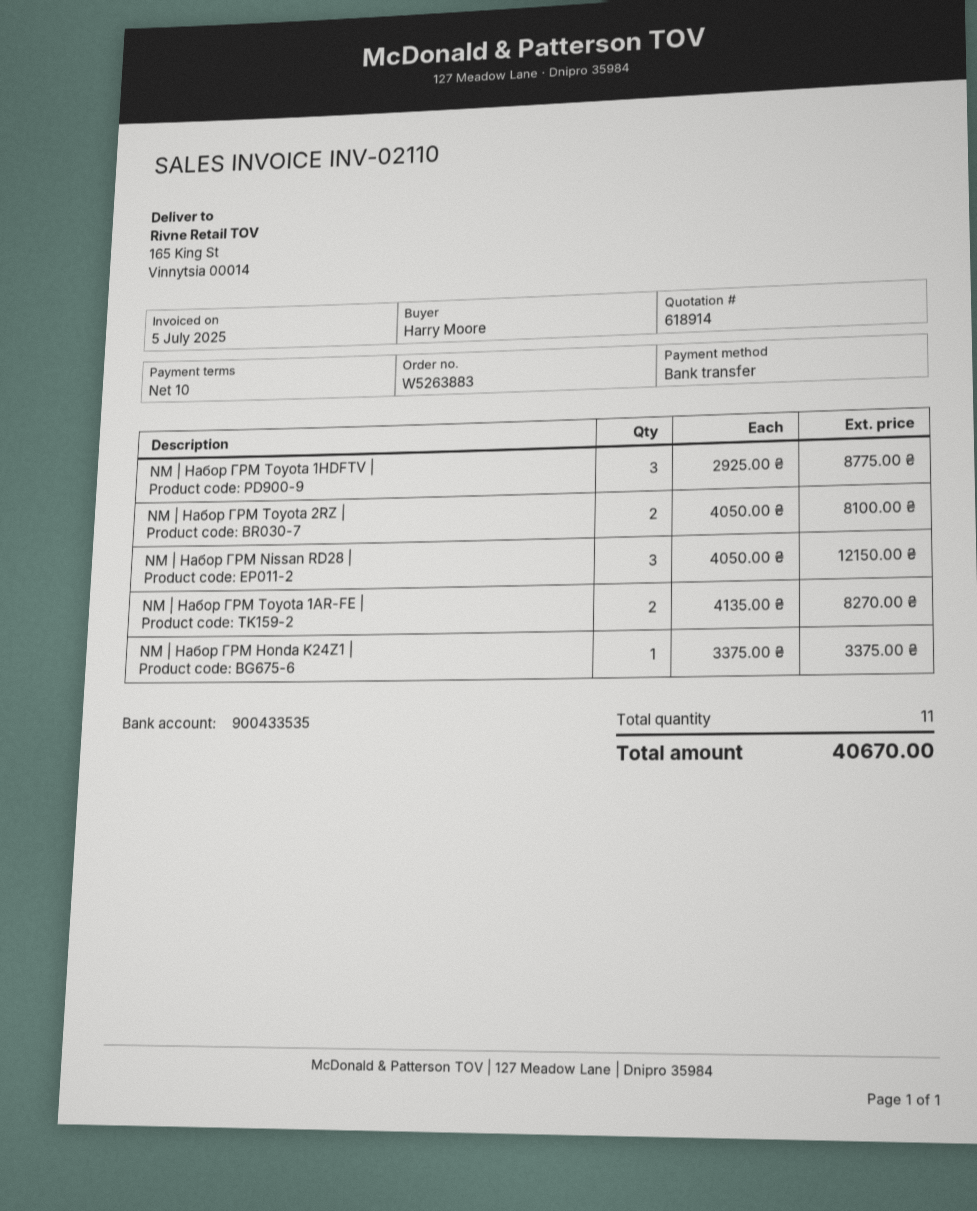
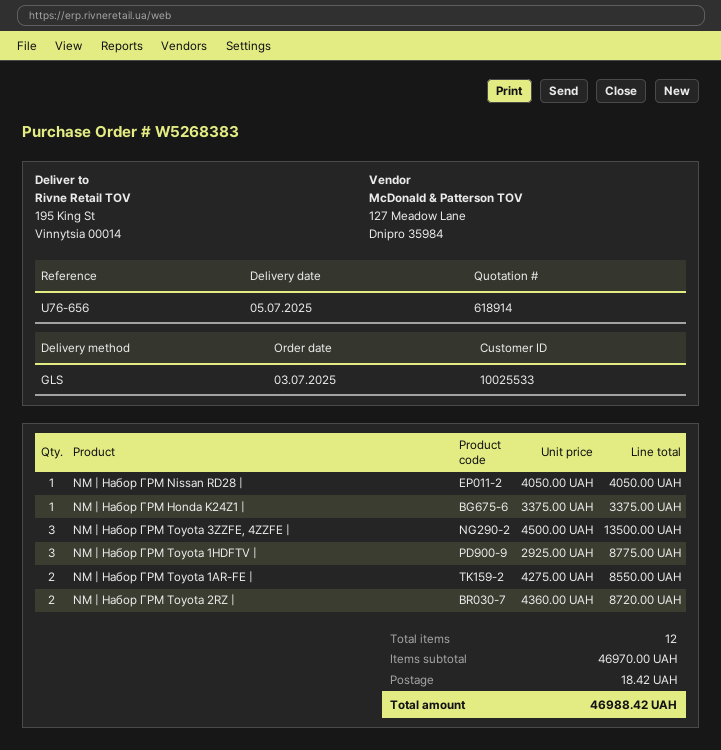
order number: W5263883 -> W5268383
ship to: 165 King St, Vinnytsia 00014 -> 195 King St, Vinnytsia 00014
NM | Набор ГРМ Toyota 2RZ |: 2 x 4050.00 = 8100.00 -> 2 x 4360.00 = 8720.00
NM | Набор ГРМ Nissan RD28 |: 3 x 4050.00 = 12150.00 -> 1 x 4050.00 = 4050.00
NM | Набор ГРМ Toyota 1AR-FE |: 2 x 4135.00 = 8270.00 -> 2 x 4275.00 = 8550.00
NM | Набор ГРМ Toyota 3ZZFE, 4ZZFE |: none -> 3 x 4500.00 = 13500.00
total quantity: 11 -> 12
shipping: none -> 18.42
total: 40670.00 -> 46988.42

